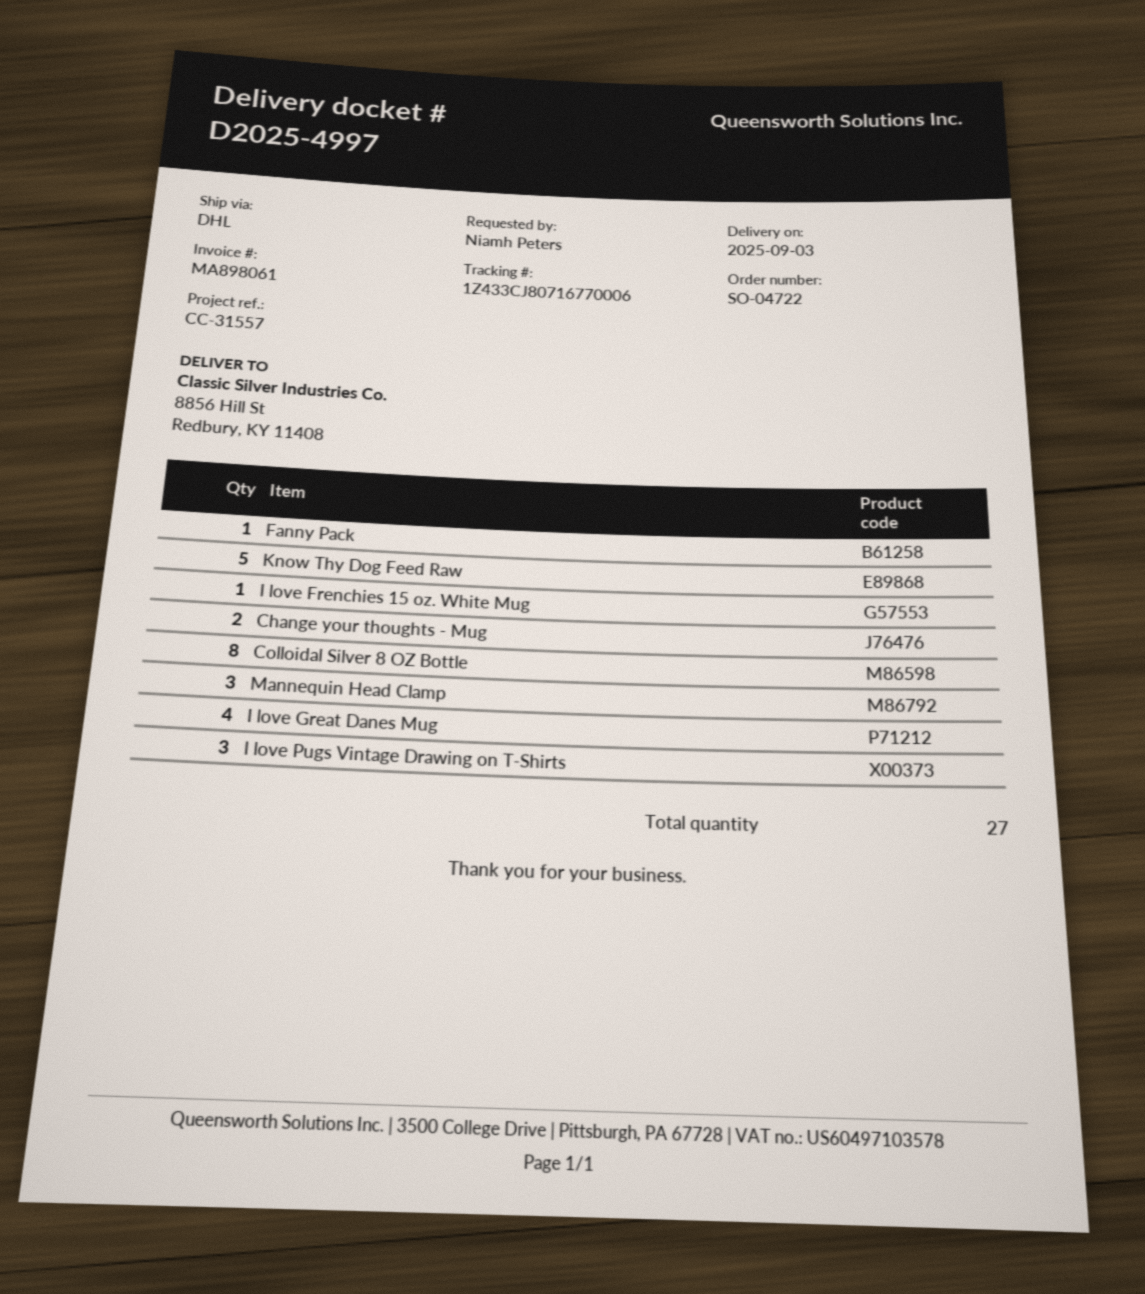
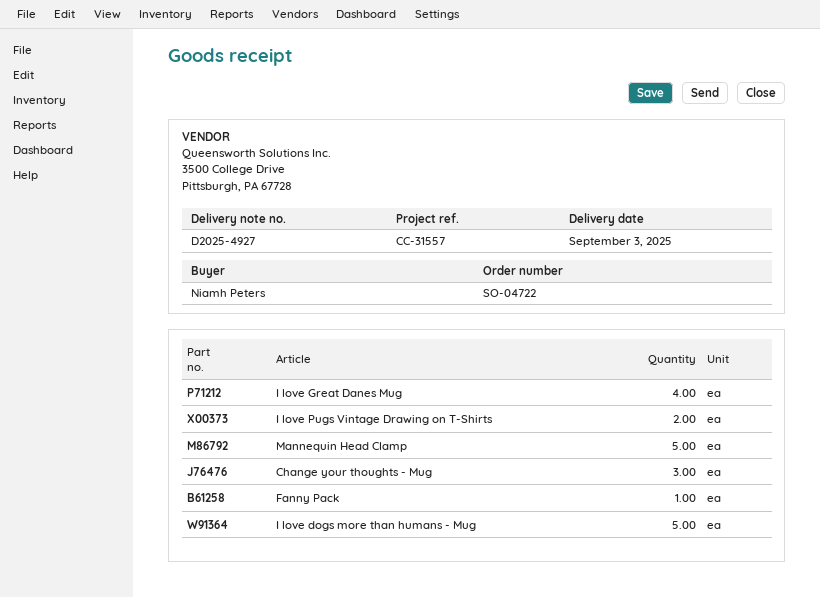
delivery note number: D2025-4997 -> D2025-4927
Know Thy Dog Feed Raw: 5 -> none
I love Frenchies 15 oz. White Mug: 1 -> none
Change your thoughts - Mug: 2 -> 3
Colloidal Silver 8 OZ Bottle: 8 -> none
Mannequin Head Clamp: 3 -> 5
I love Pugs Vintage Drawing on T-Shirts: 3 -> 2
I love dogs more than humans - Mug: none -> 5

